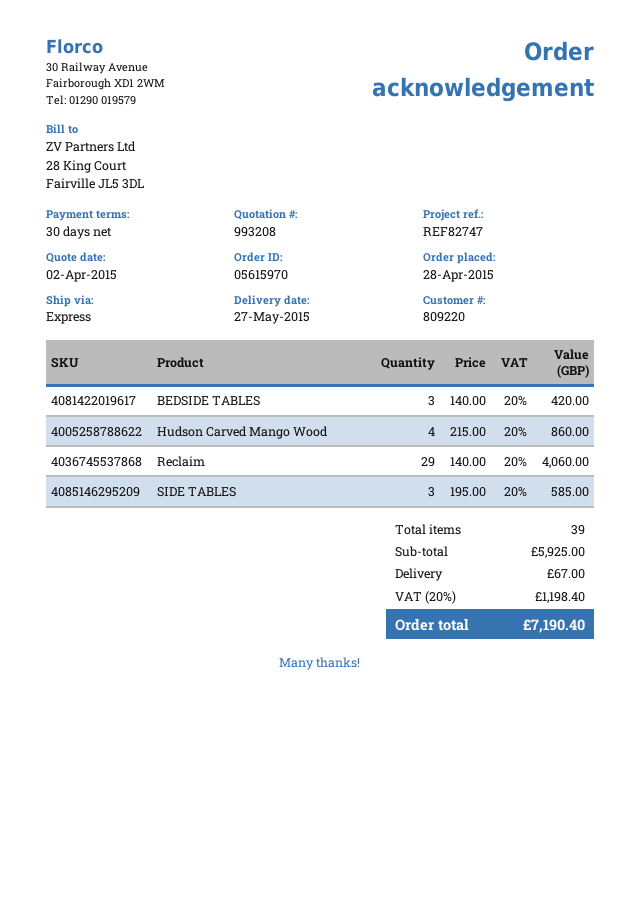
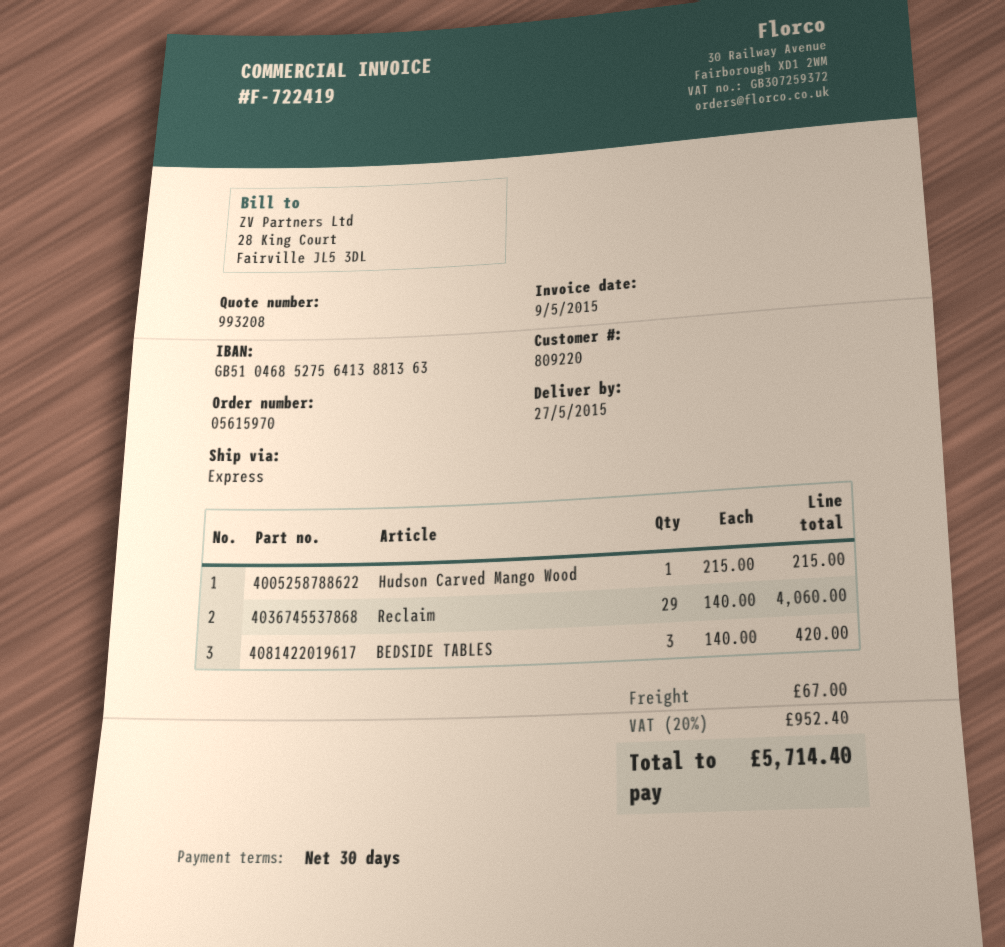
Hudson Carved Mango Wood: 4 x 215.00 = 860.00 -> 1 x 215.00 = 215.00
SIDE TABLES: 3 x 195.00 = 585.00 -> none
tax: 20% = 1198.40 -> 20% = 952.40
total: 7190.40 -> 5714.40

